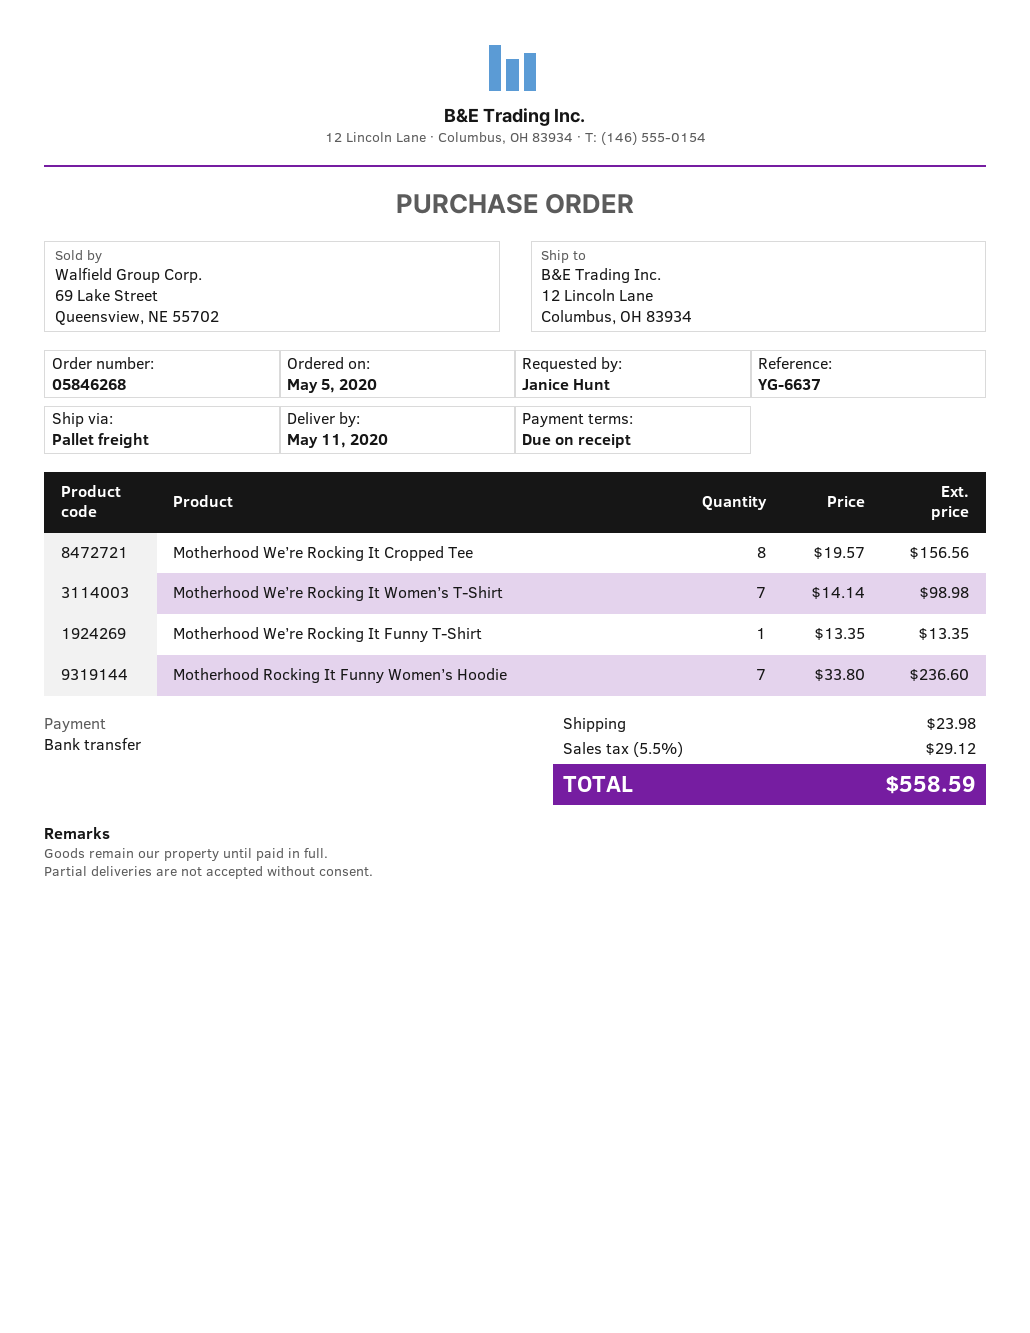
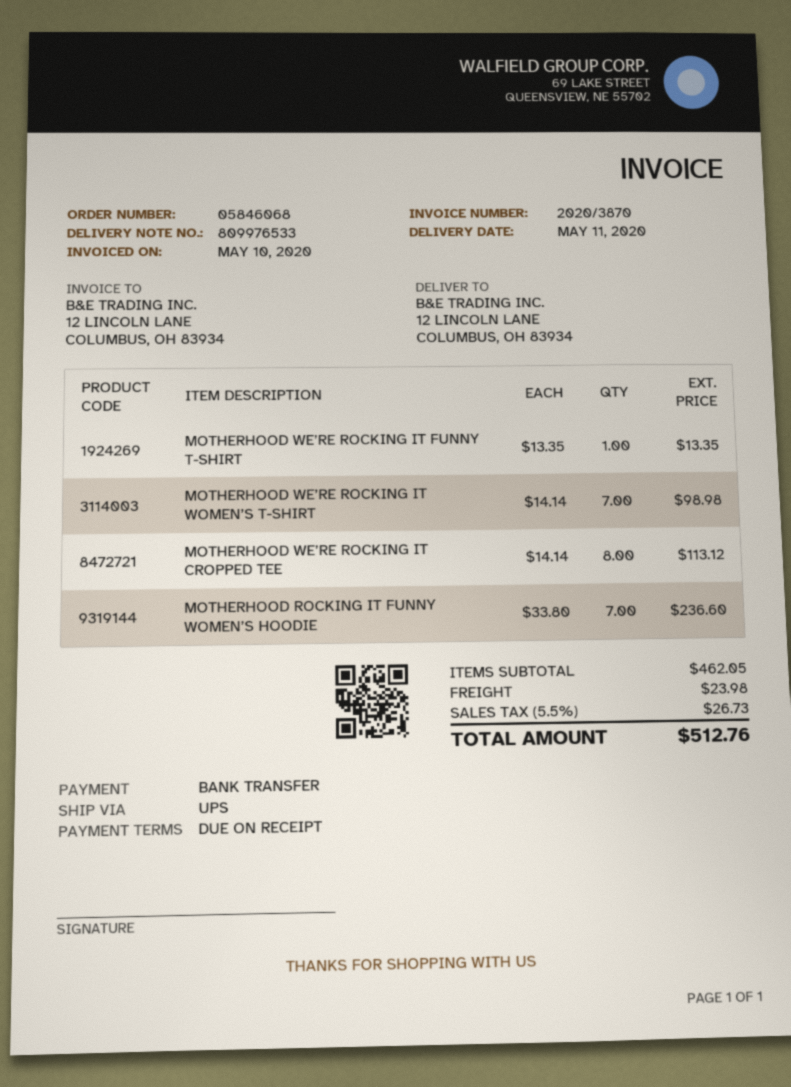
order number: 05846268 -> 05846068
shipping method: pallet freight -> UPS
Motherhood We’re Rocking It Cropped Tee: 8 x 19.57 = 156.56 -> 8 x 14.14 = 113.12
tax: 5.5% = 29.12 -> 5.5% = 26.73
total: 558.59 -> 512.76

